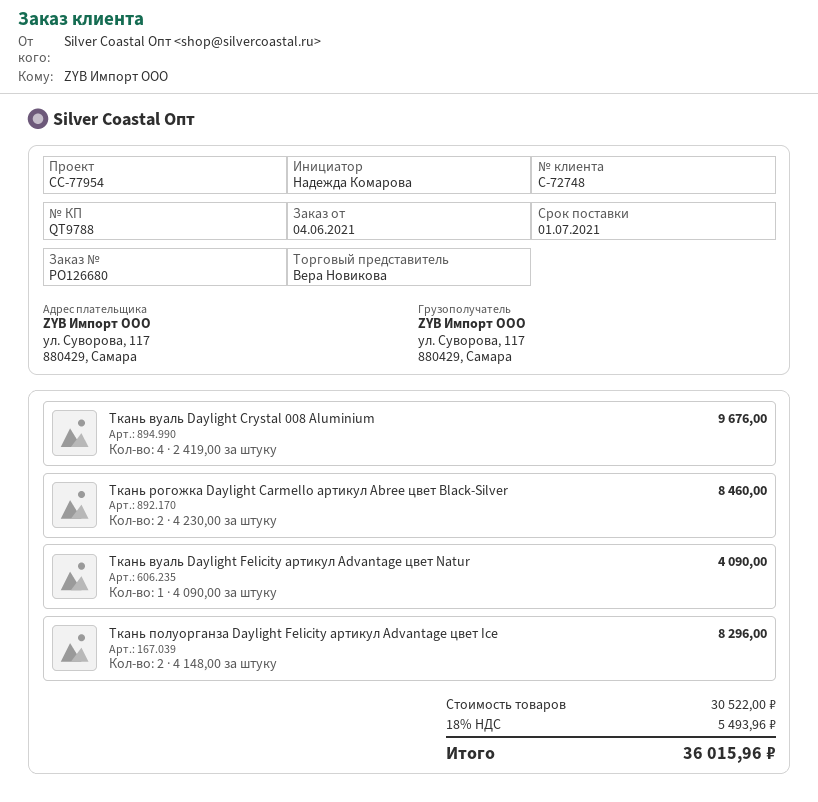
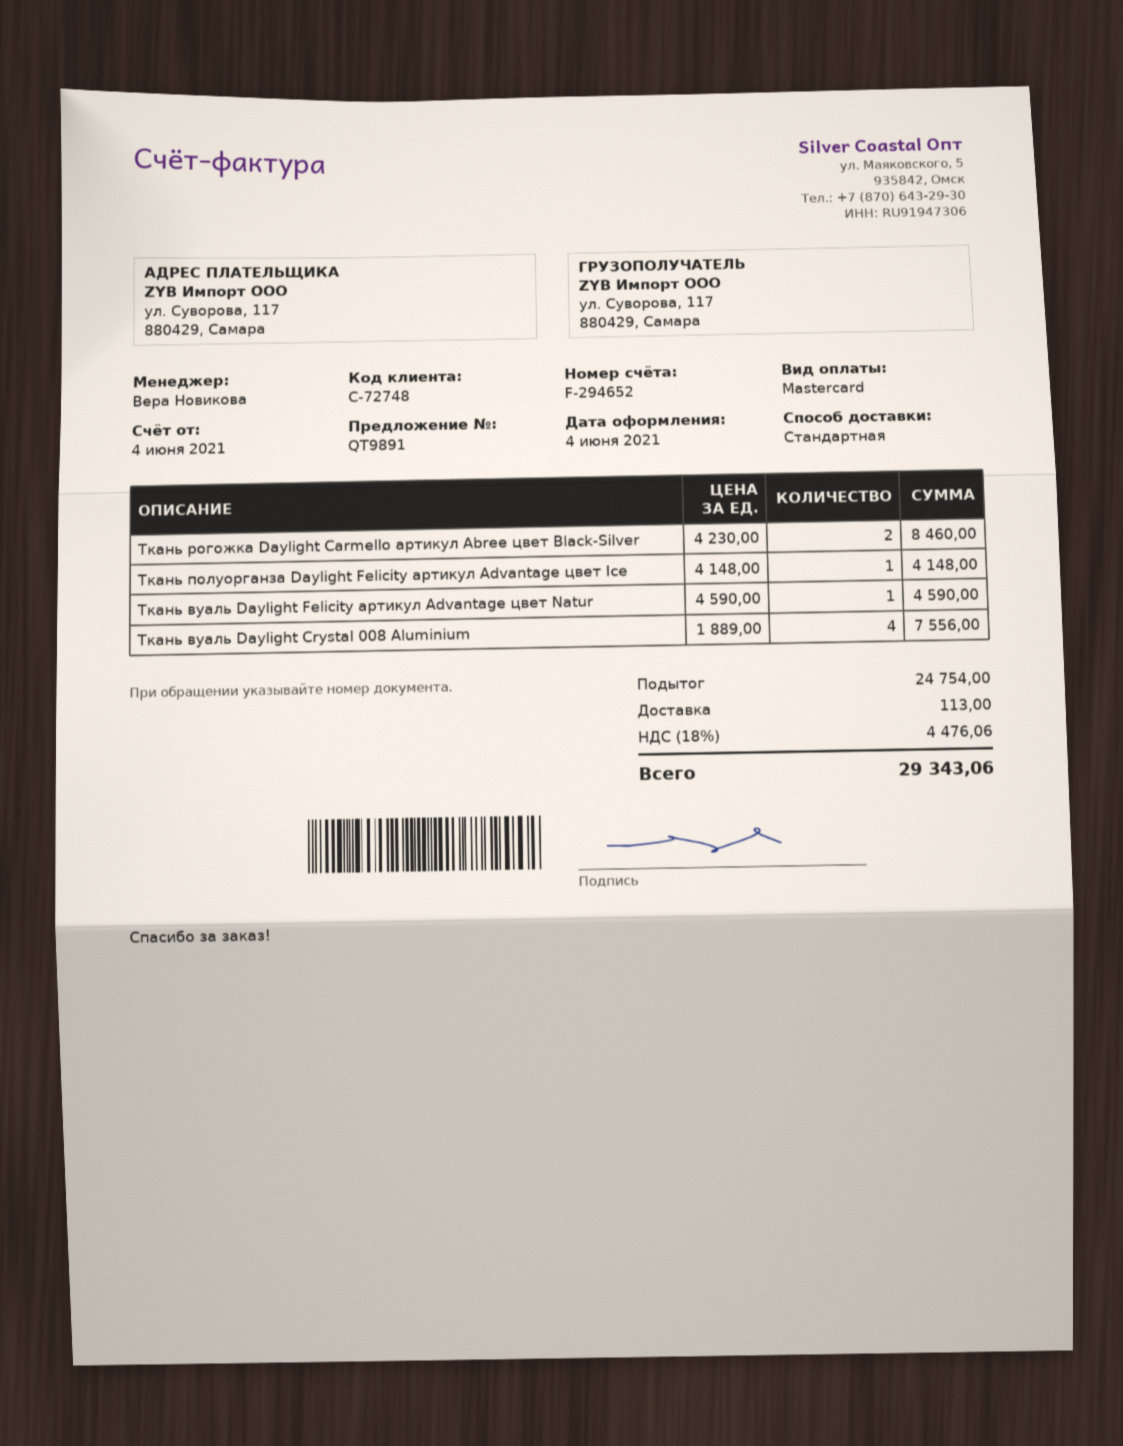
quote number: QT9788 -> QT9891
Ткань вуаль Daylight Crystal 008 Aluminium: 4 x 2419.00 = 9676.00 -> 4 x 1889.00 = 7556.00
Ткань вуаль Daylight Felicity артикул Advantage цвет Natur: 1 x 4090.00 = 4090.00 -> 1 x 4590.00 = 4590.00
Ткань полуорганза Daylight Felicity артикул Advantage цвет Ice: 2 x 4148.00 = 8296.00 -> 1 x 4148.00 = 4148.00
subtotal: 30522.00 -> 24754.00
shipping: none -> 113.00
tax: 18% = 5493.96 -> 18% = 4476.06
total: 36015.96 -> 29343.06

